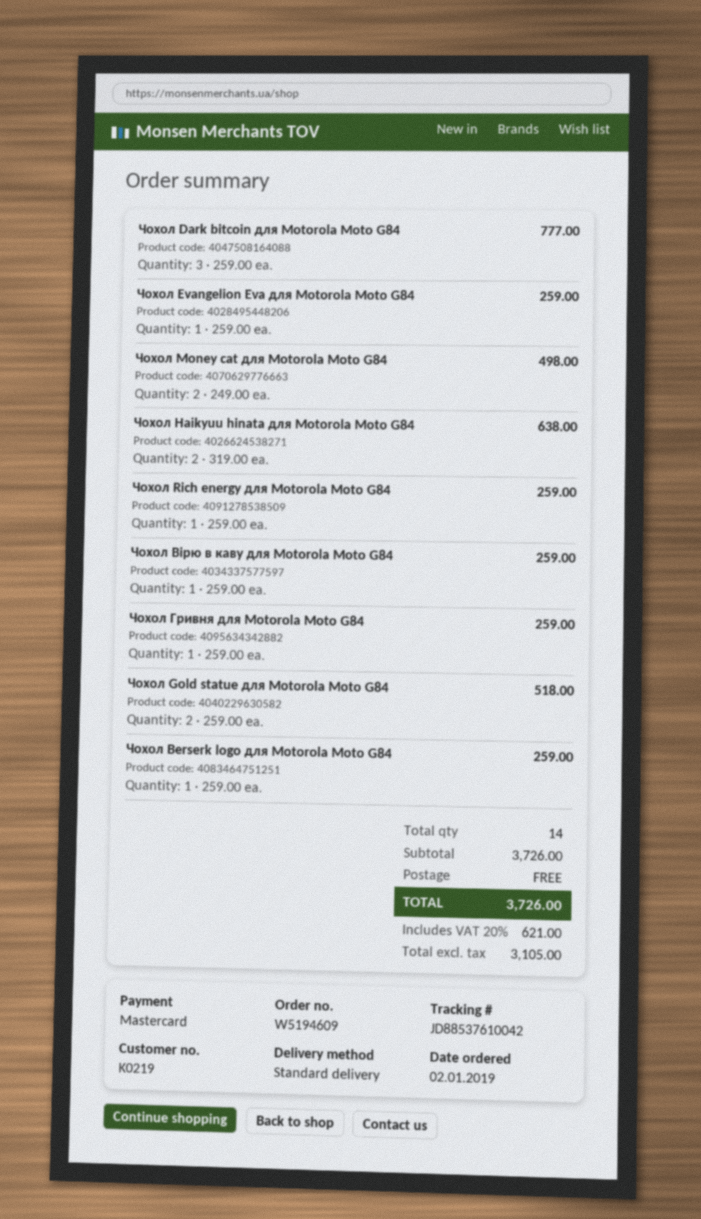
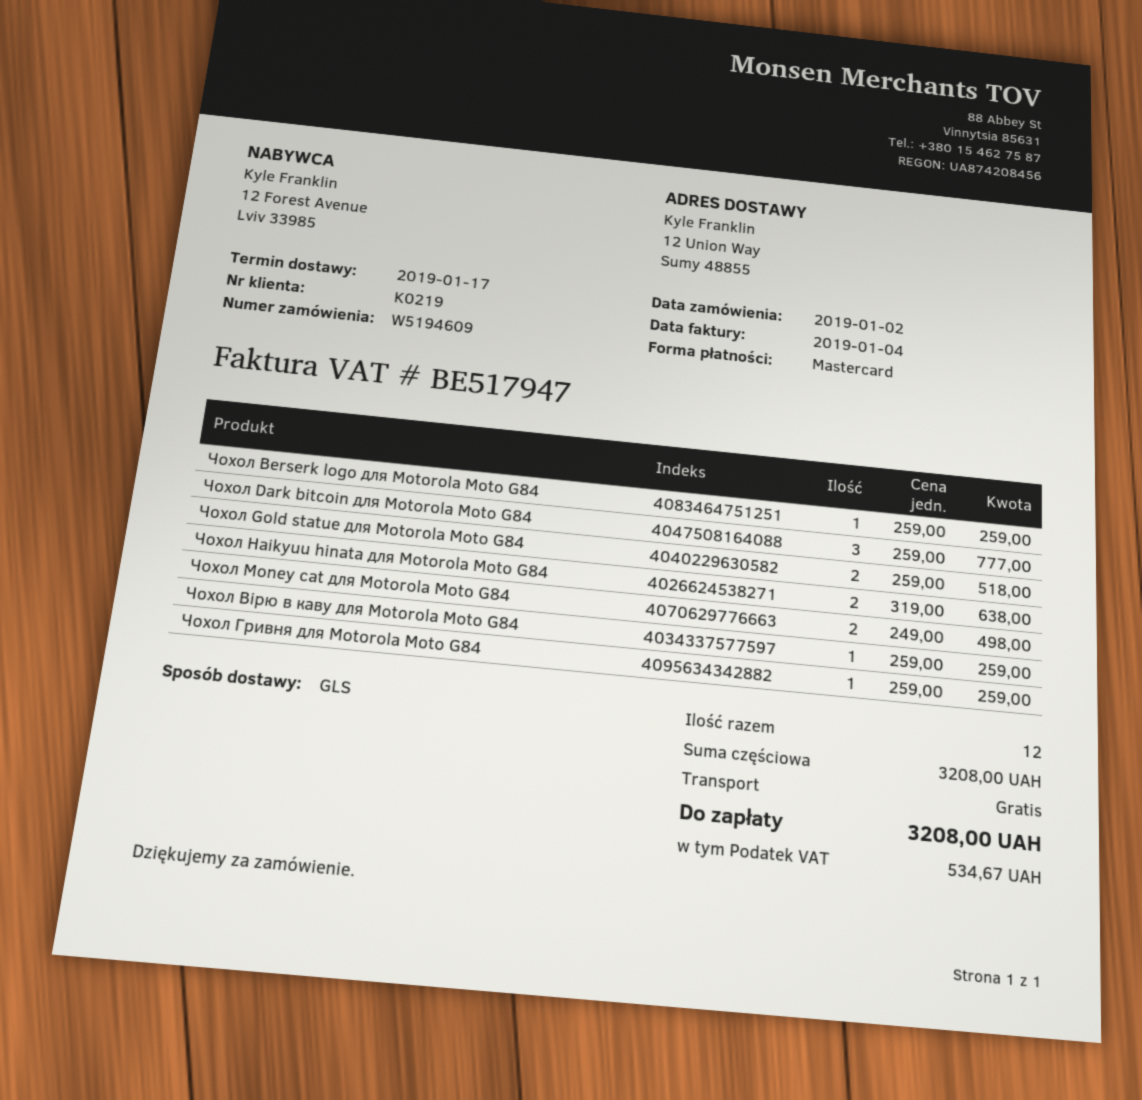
shipping method: standard -> GLS
Чохол Evangelion Eva для Motorola Moto G84: 1 x 259.00 = 259.00 -> none
Чохол Rich energy для Motorola Moto G84: 1 x 259.00 = 259.00 -> none
total quantity: 14 -> 12
subtotal: 3726.00 -> 3208.00
tax: 621.00 -> 534.67
total: 3726.00 -> 3208.00

